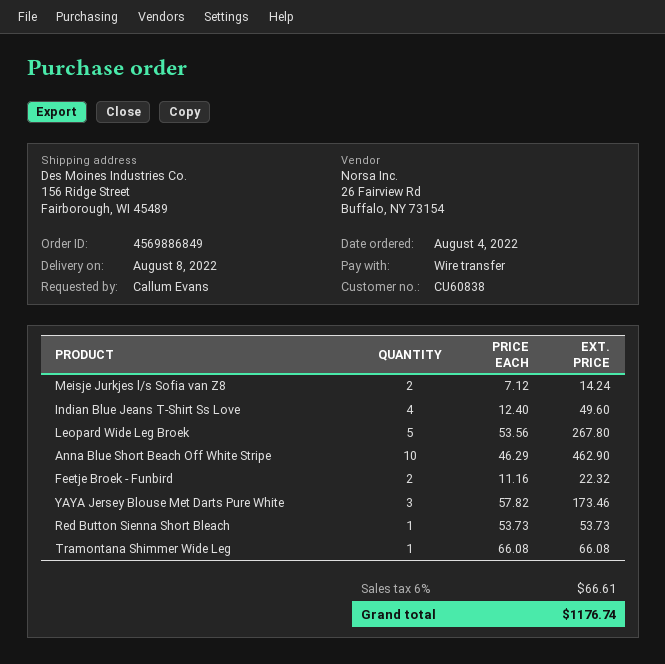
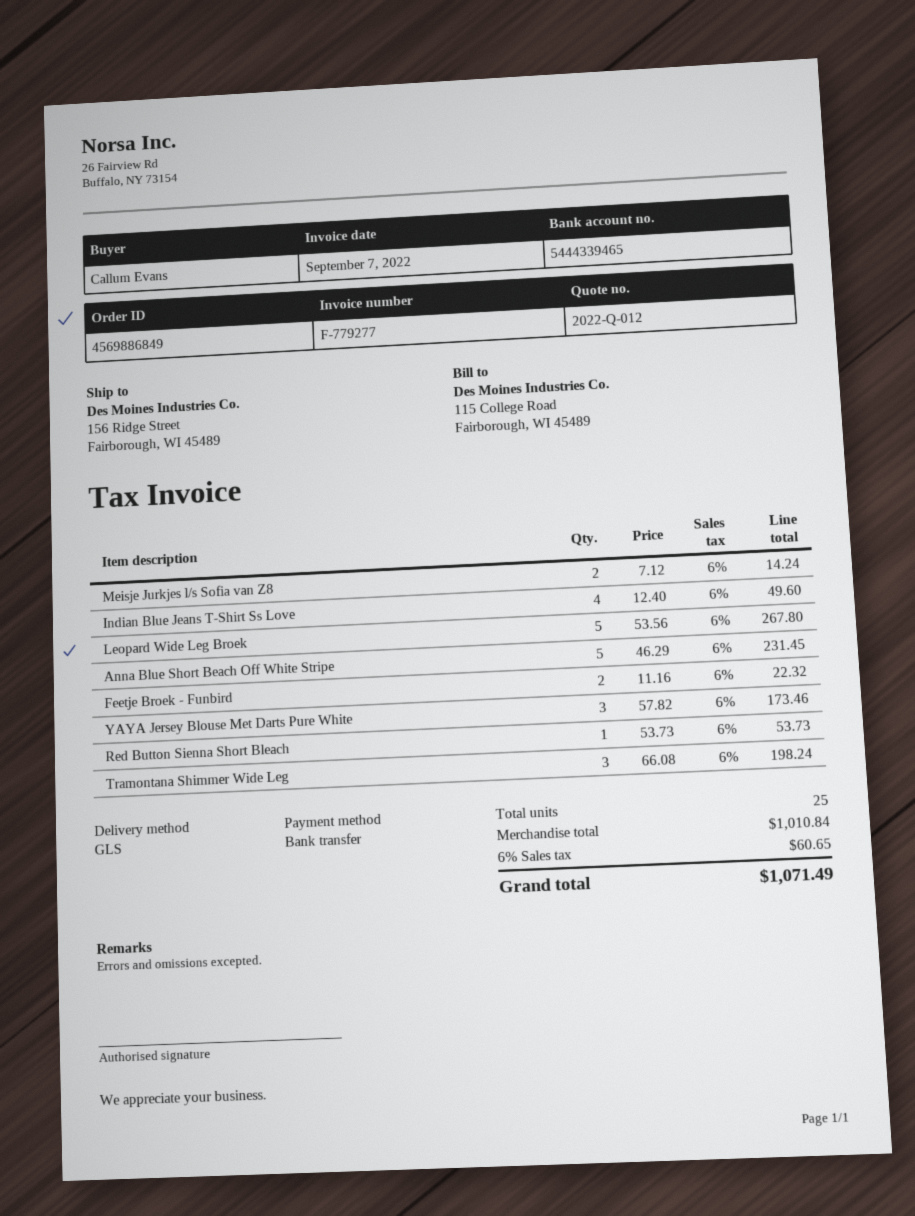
Anna Blue Short Beach Off White Stripe: 10 x 46.29 = 462.90 -> 5 x 46.29 = 231.45
Tramontana Shimmer Wide Leg: 1 x 66.08 = 66.08 -> 3 x 66.08 = 198.24
tax: 6% = 66.61 -> 6% = 60.65
total: 1176.74 -> 1071.49

